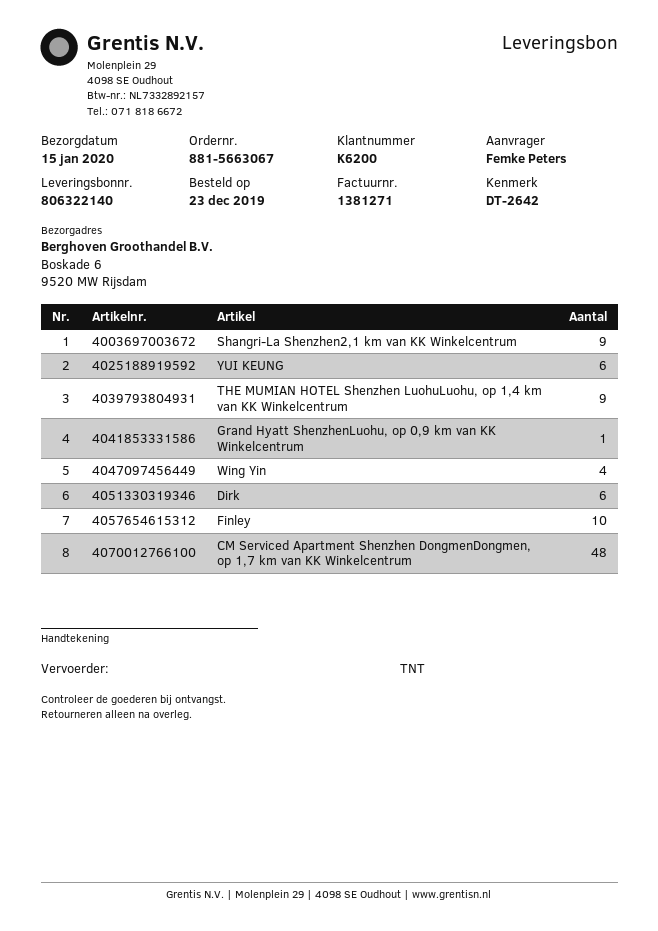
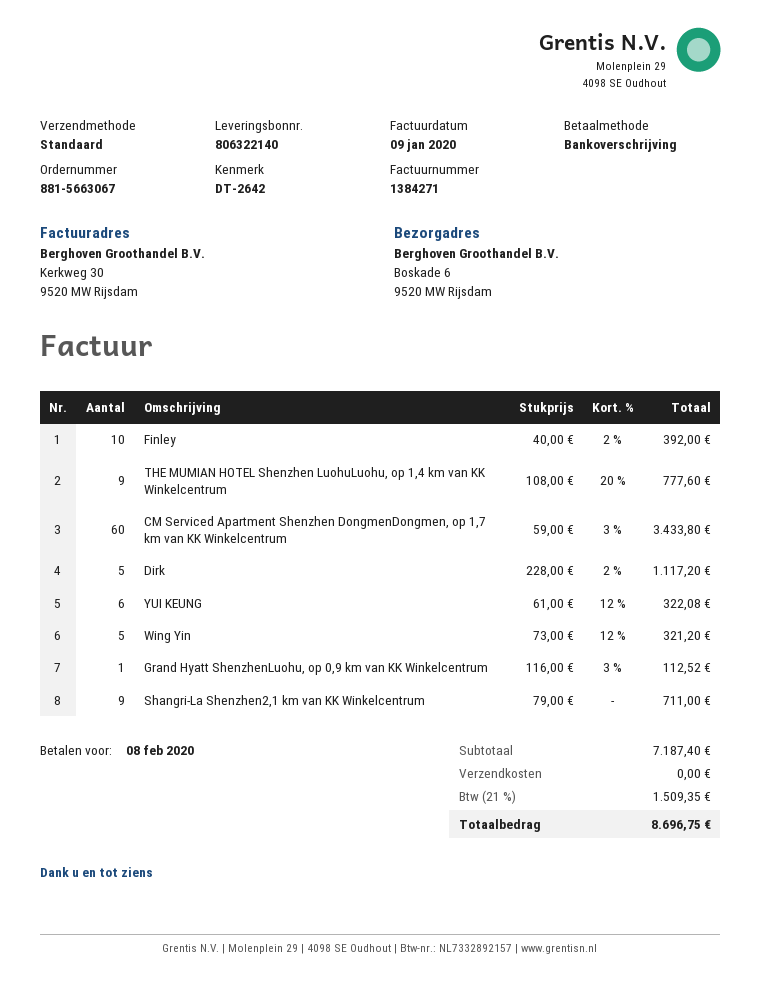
invoice number: 1381271 -> 1384271
shipping method: TNT -> standard
Wing Yin: 4 -> 5
Dirk: 6 -> 5
CM Serviced Apartment Shenzhen DongmenDongmen, op 1,7 km van KK Winkelcentrum: 48 -> 60

